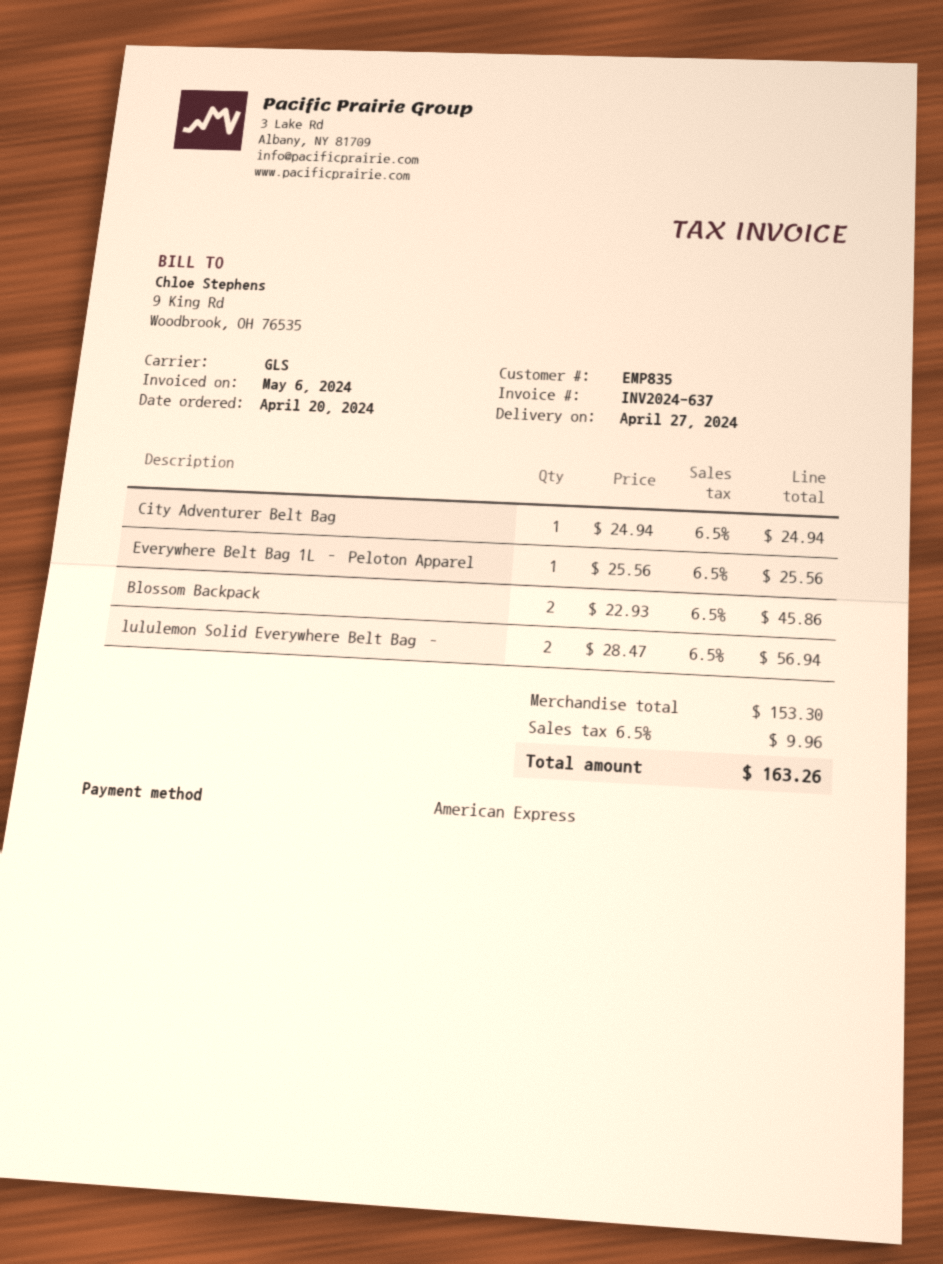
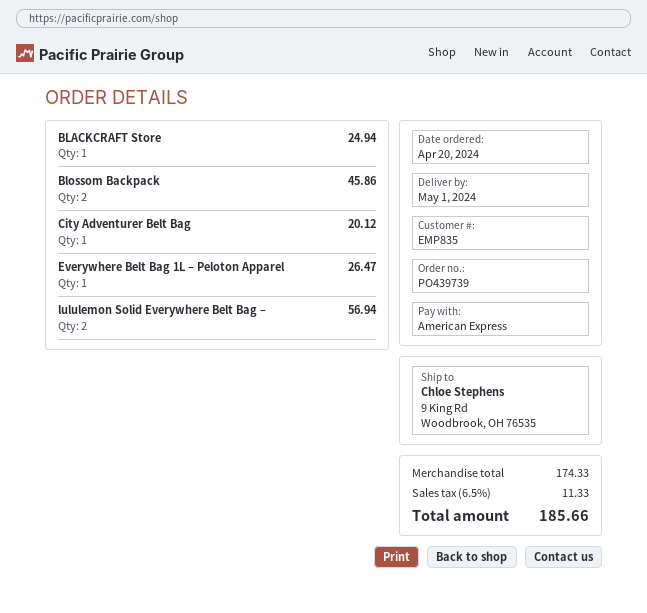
delivery date: 2024-04-27 -> 2024-05-01
City Adventurer Belt Bag: 1 for 24.94 -> 1 for 20.12
Everywhere Belt Bag 1L – Peloton Apparel: 1 for 25.56 -> 1 for 26.47
BLACKCRAFT Store: none -> 1 for 24.94
subtotal: 153.30 -> 174.33
tax: 6.5% = 9.96 -> 6.5% = 11.33
total: 163.26 -> 185.66

